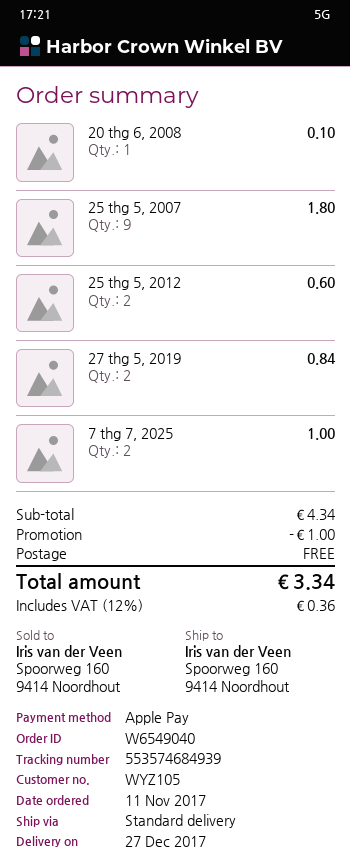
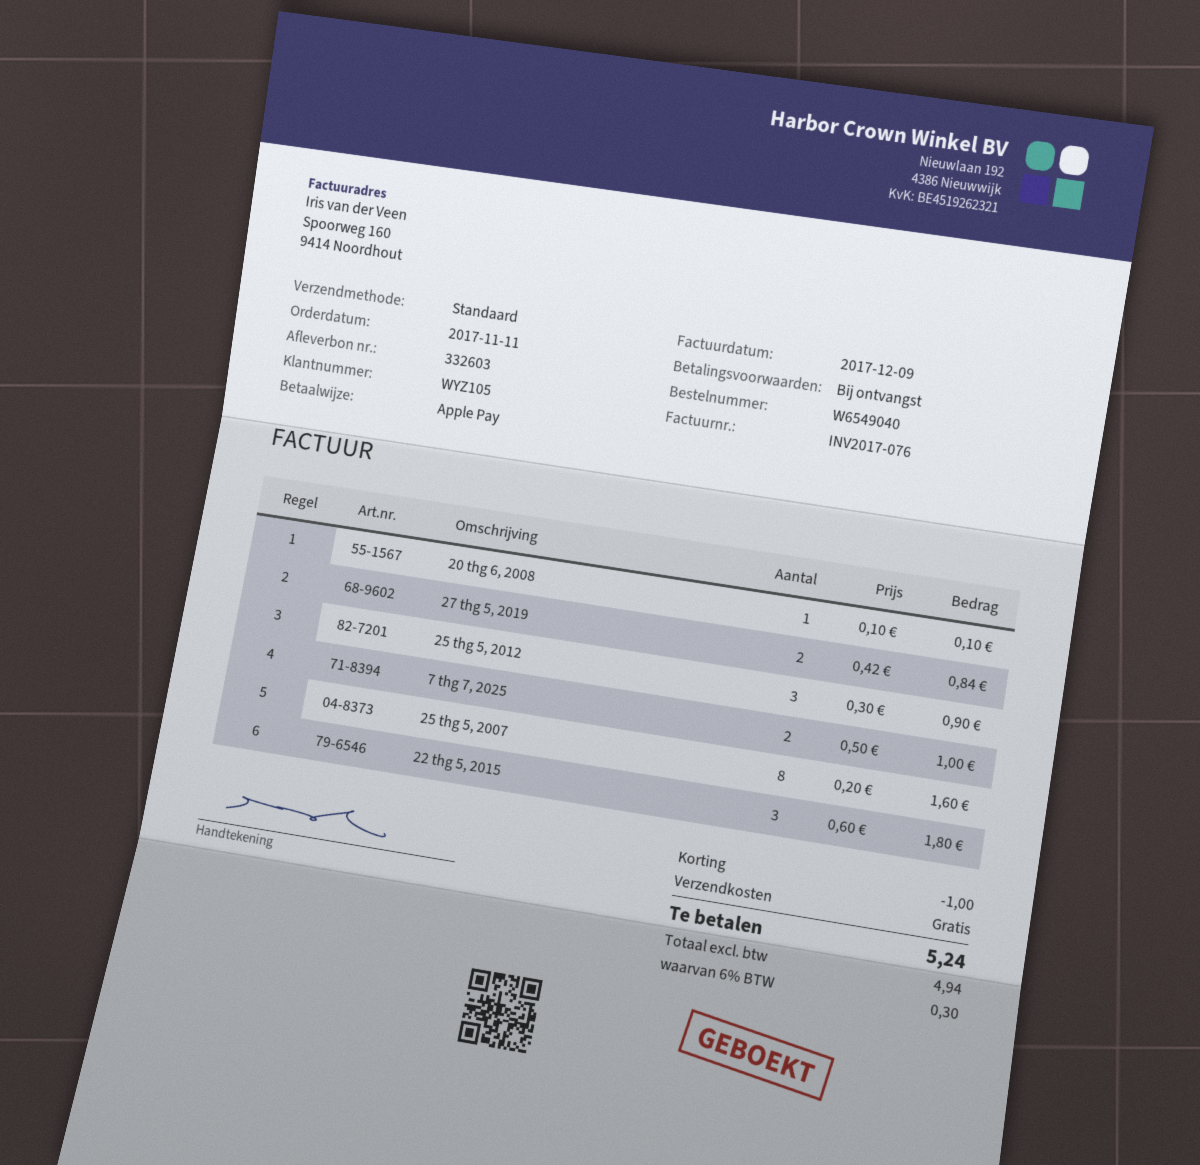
25 thg 5, 2007: 9 for 1.80 -> 8 for 1.60
25 thg 5, 2012: 2 for 0.60 -> 3 for 0.90
22 thg 5, 2015: none -> 3 for 1.80
tax: 12% = 0.36 -> 6% = 0.30
total: 3.34 -> 5.24

